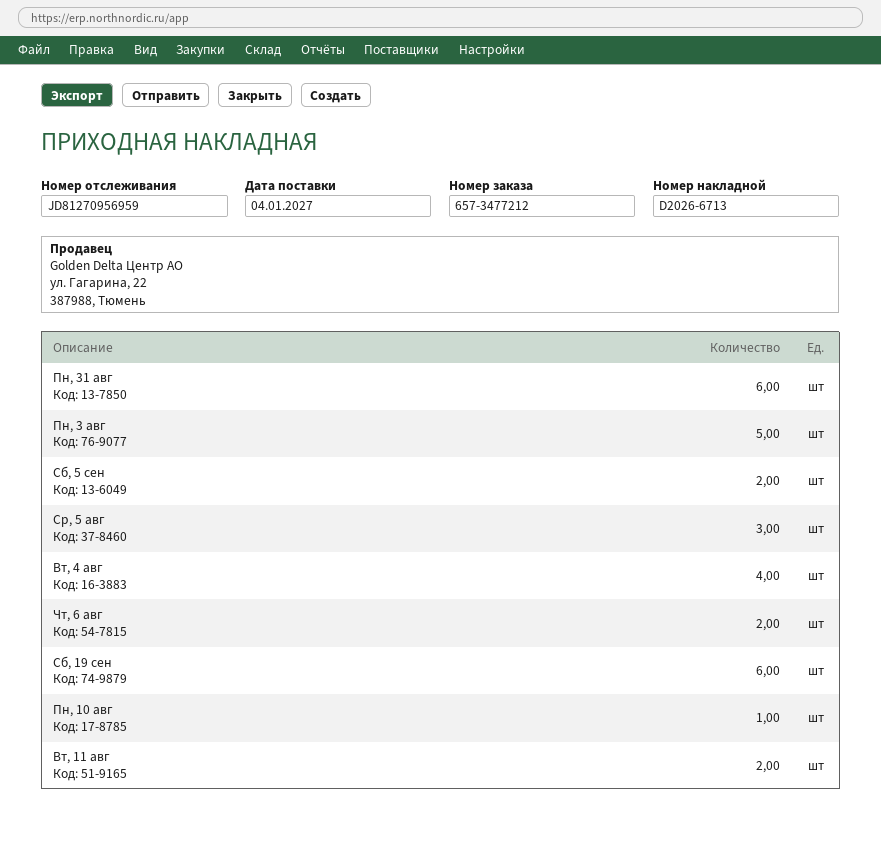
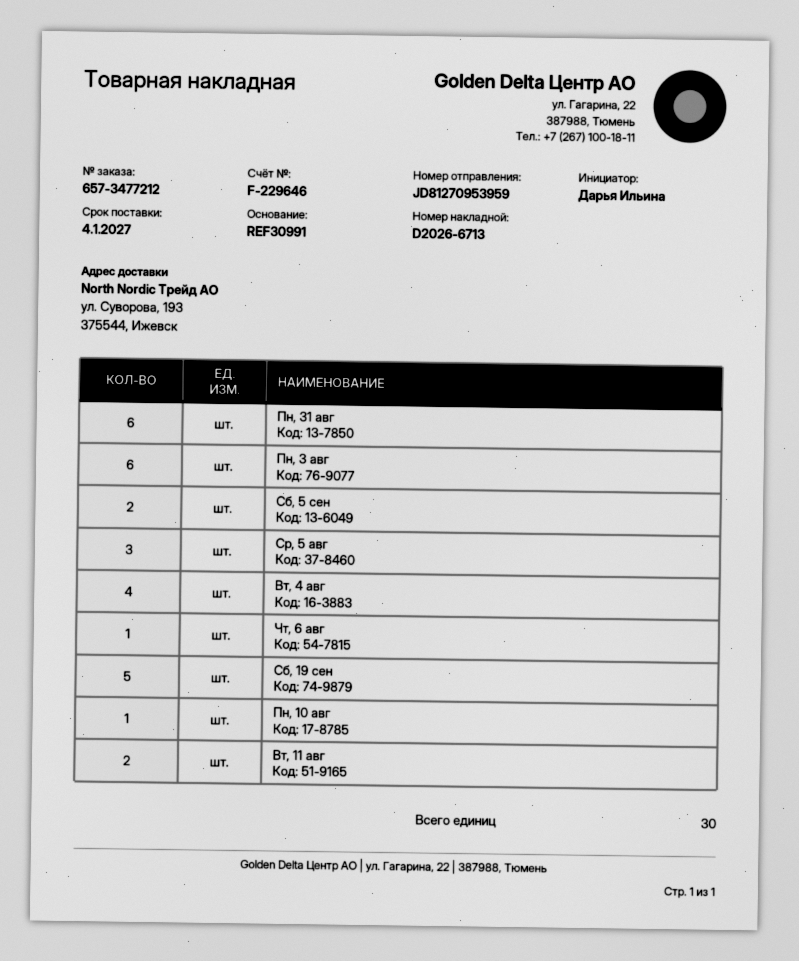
tracking number: JD81270956959 -> JD81270953959
Пн, 3 авг: 5 -> 6
Чт, 6 авг: 2 -> 1
Сб, 19 сен: 6 -> 5

